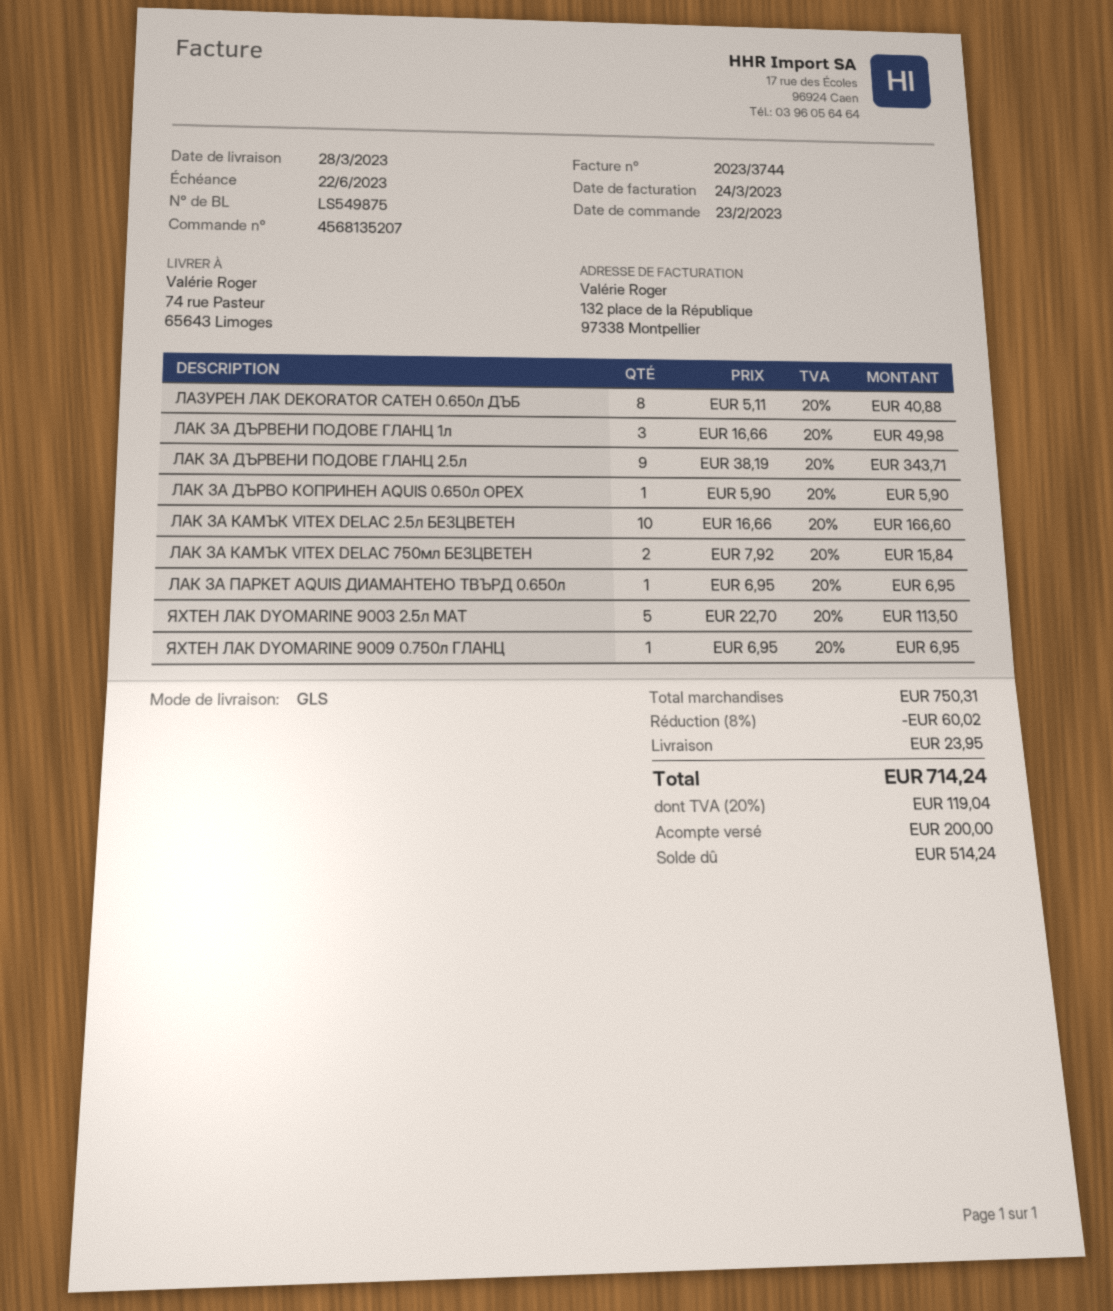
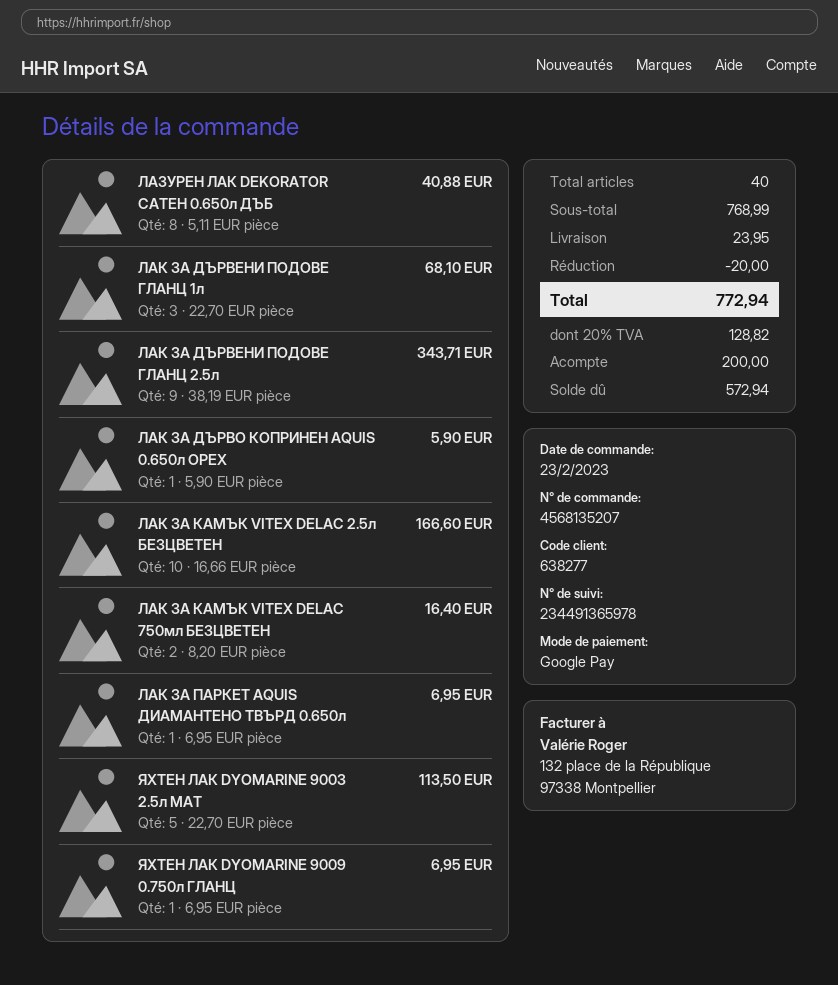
ЛАК ЗА ДЪРВЕНИ ПОДОВЕ ГЛАНЦ 1л: 3 x 16.66 = 49.98 -> 3 x 22.70 = 68.10
ЛАК ЗА КАМЪК VITEX DELAC 750мл БЕЗЦВЕТЕН: 2 x 7.92 = 15.84 -> 2 x 8.20 = 16.40
subtotal: 750.31 -> 768.99
discount: 60.02 -> 20.00
tax: 20% = 119.04 -> 20% = 128.82
total: 714.24 -> 772.94
balance: 514.24 -> 572.94

